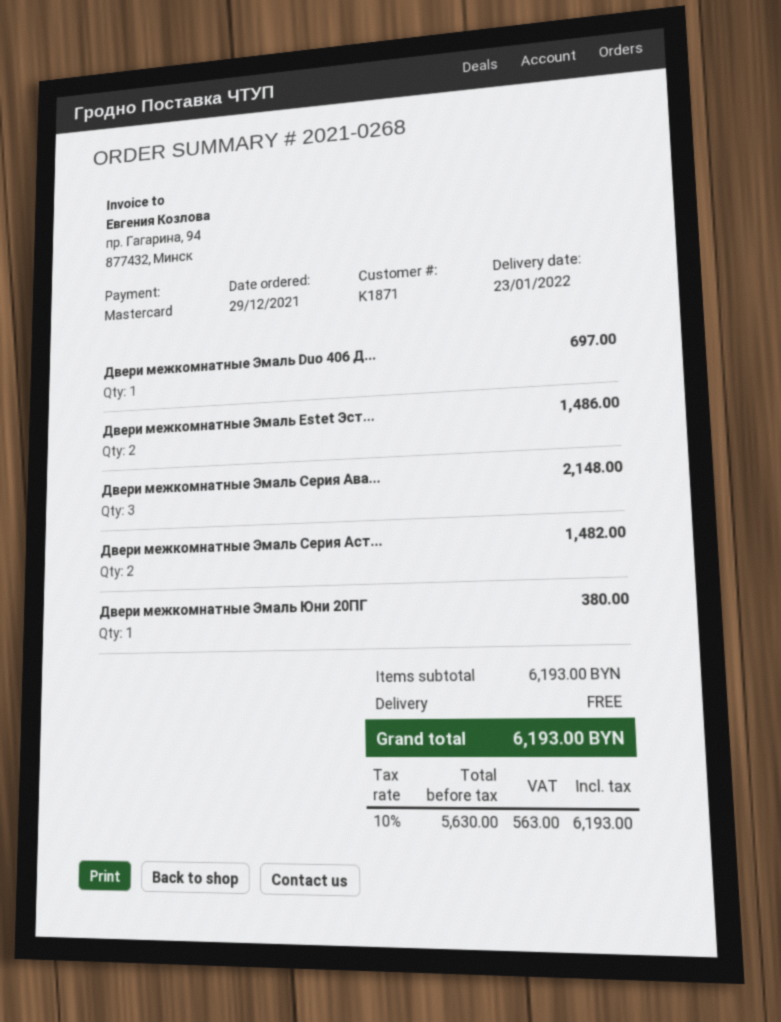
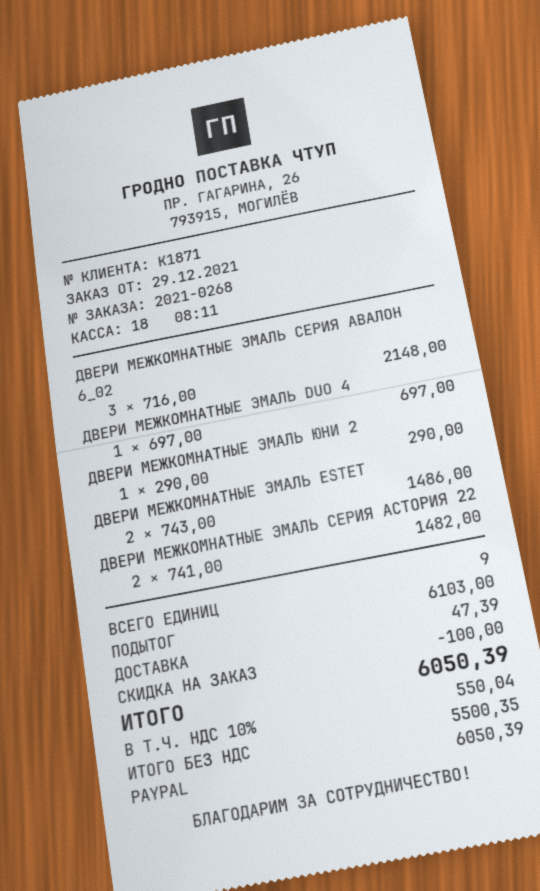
payment method: Mastercard -> PayPal
Двери межкомнатные Эмаль Юни 20ПГ: 1 for 380.00 -> 1 for 290.00
subtotal: 6193.00 -> 6103.00
discount: none -> 100.00
shipping: 0.00 -> 47.39
net: 5630.00 -> 5500.35
tax: 10% = 563.00 -> 10% = 550.04
total: 6193.00 -> 6050.39

